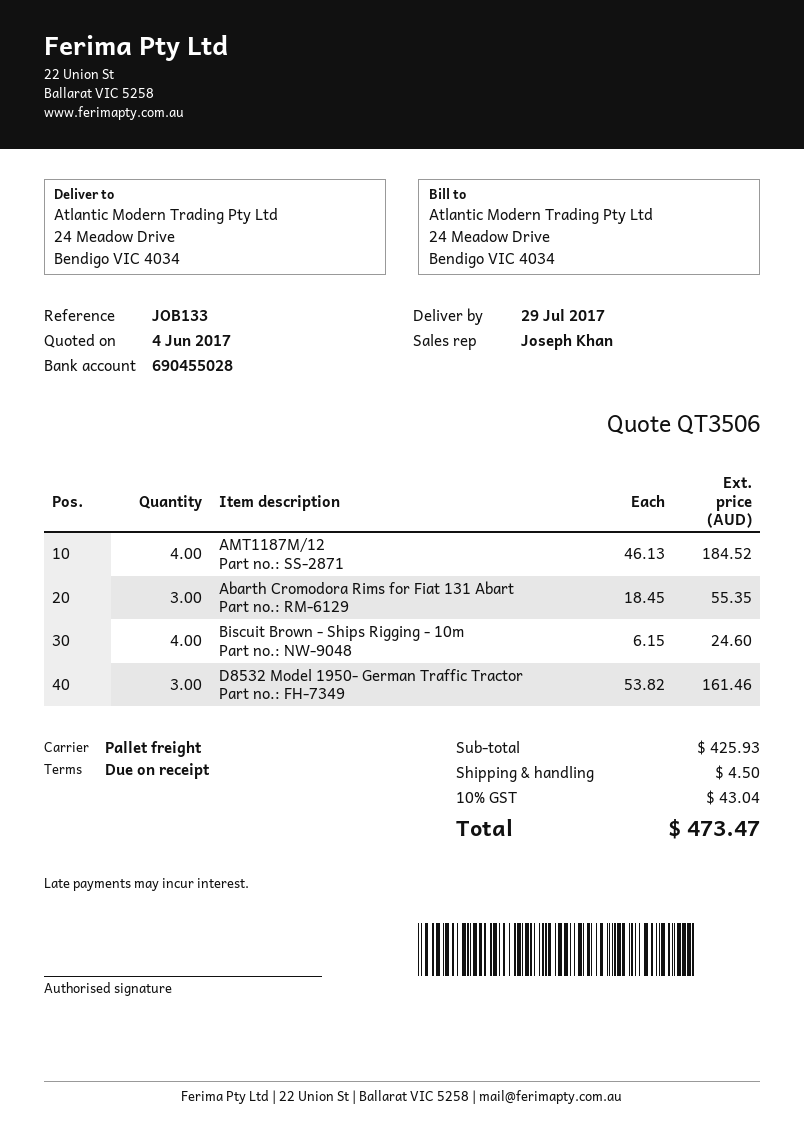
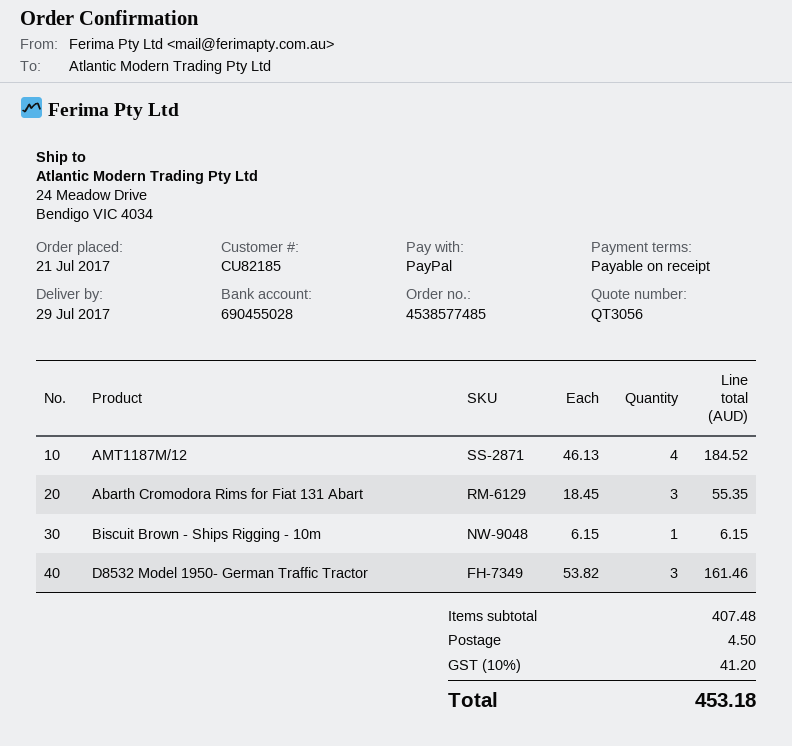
quote number: QT3506 -> QT3056
Biscuit Brown - Ships Rigging - 10m: 4 x 6.15 = 24.60 -> 1 x 6.15 = 6.15
subtotal: 425.93 -> 407.48
tax: 10% = 43.04 -> 10% = 41.20
total: 473.47 -> 453.18

